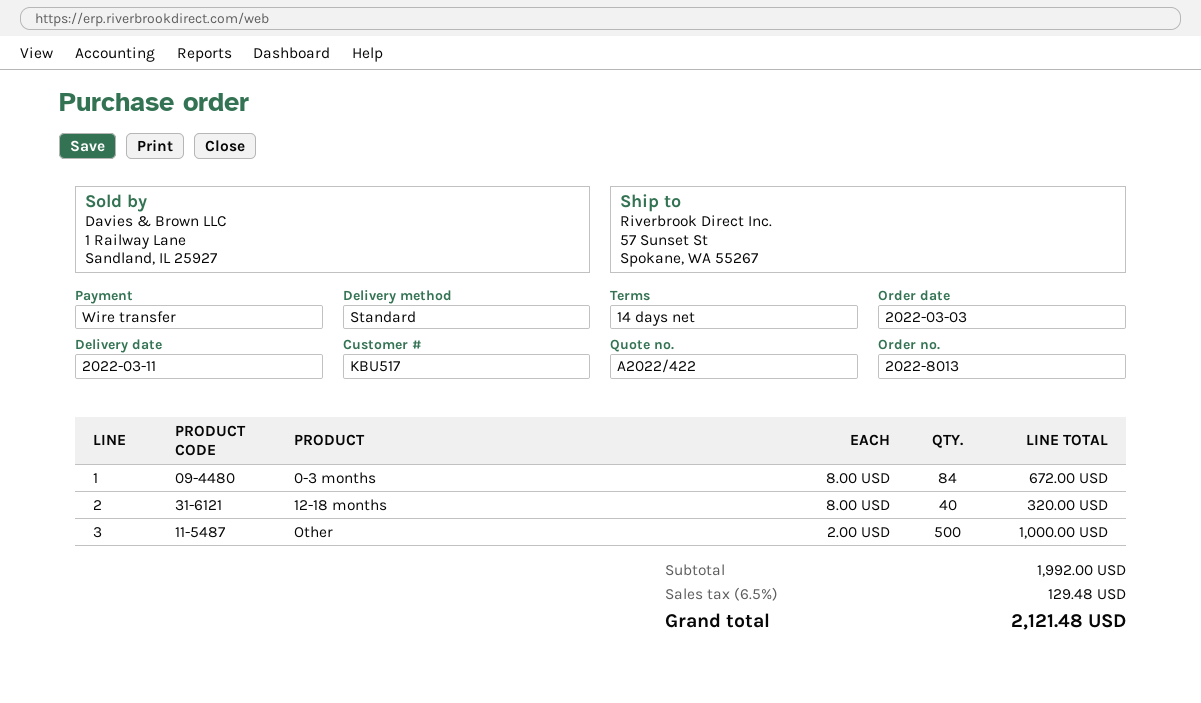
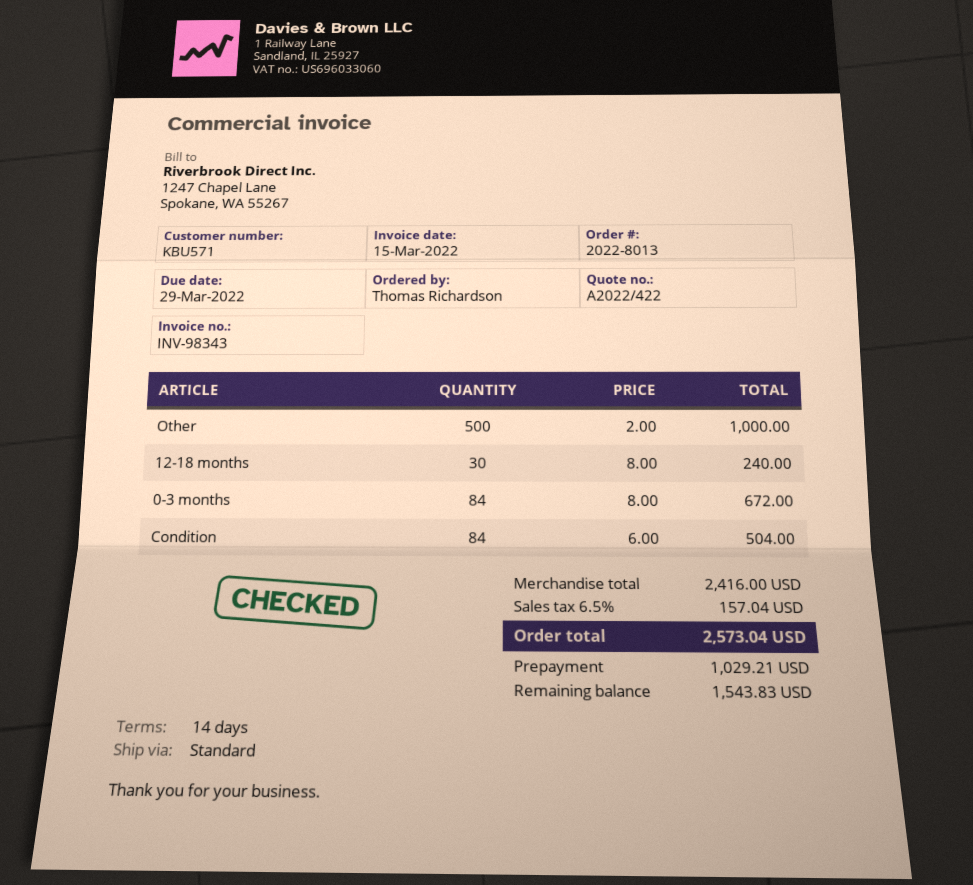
customer number: KBU517 -> KBU571
12-18 months: 40 x 8.00 = 320.00 -> 30 x 8.00 = 240.00
Condition: none -> 84 x 6.00 = 504.00
subtotal: 1992.00 -> 2416.00
tax: 6.5% = 129.48 -> 6.5% = 157.04
total: 2121.48 -> 2573.04

